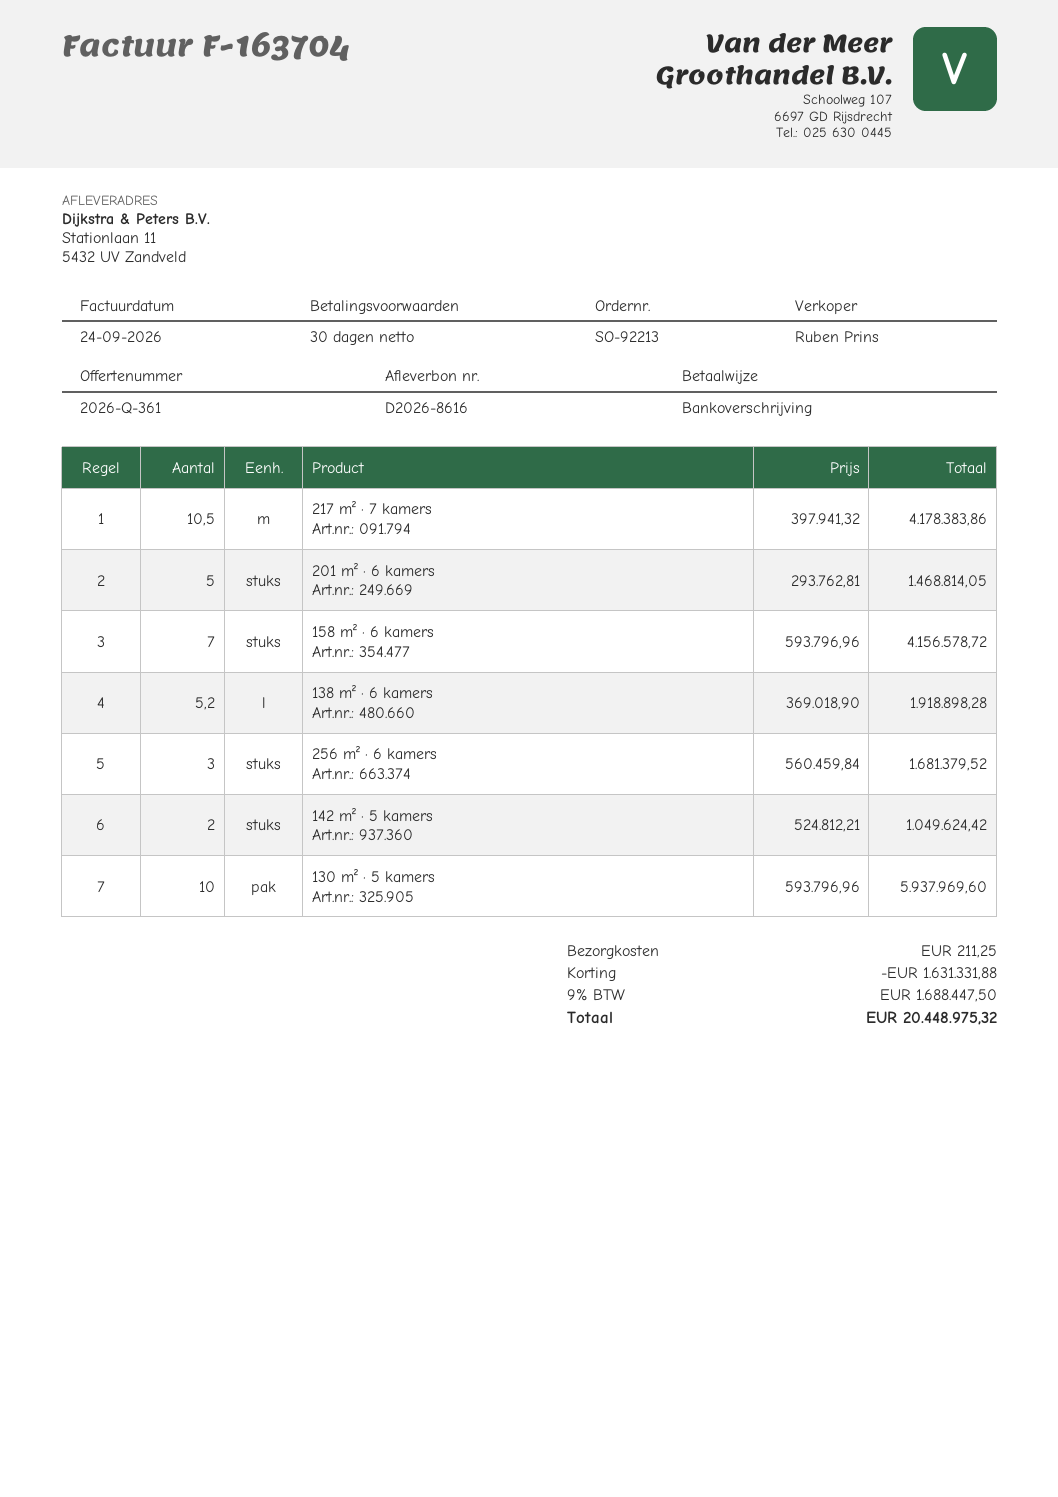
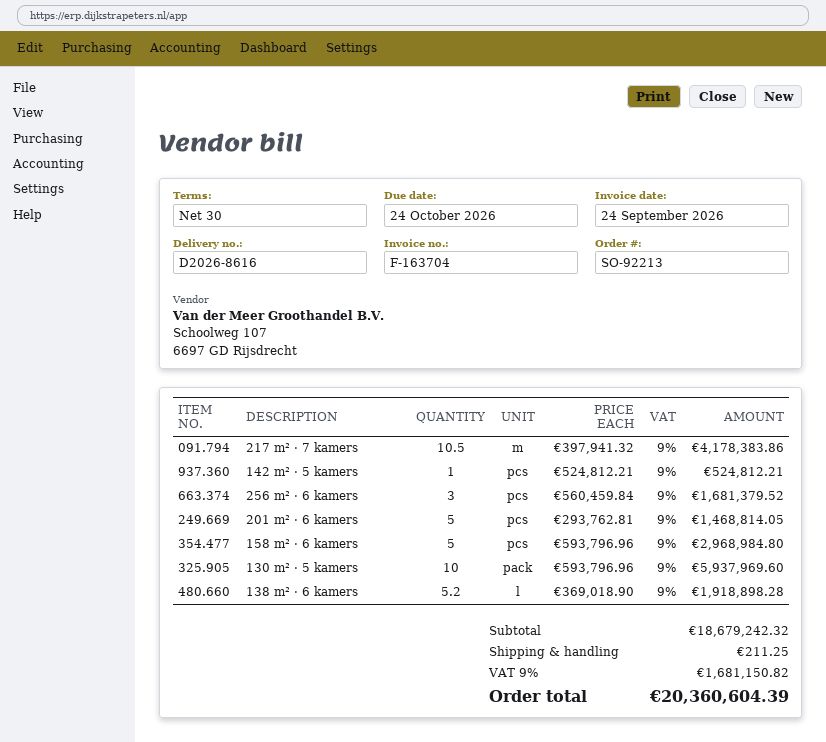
158 m² · 6 kamers: 7 x 593796.96 = 4156578.72 -> 5 x 593796.96 = 2968984.80
142 m² · 5 kamers: 2 x 524812.21 = 1049624.42 -> 1 x 524812.21 = 524812.21
discount: 1631331.88 -> none
tax: 9% = 1688447.50 -> 9% = 1681150.82
total: 20448975.32 -> 20360604.39

